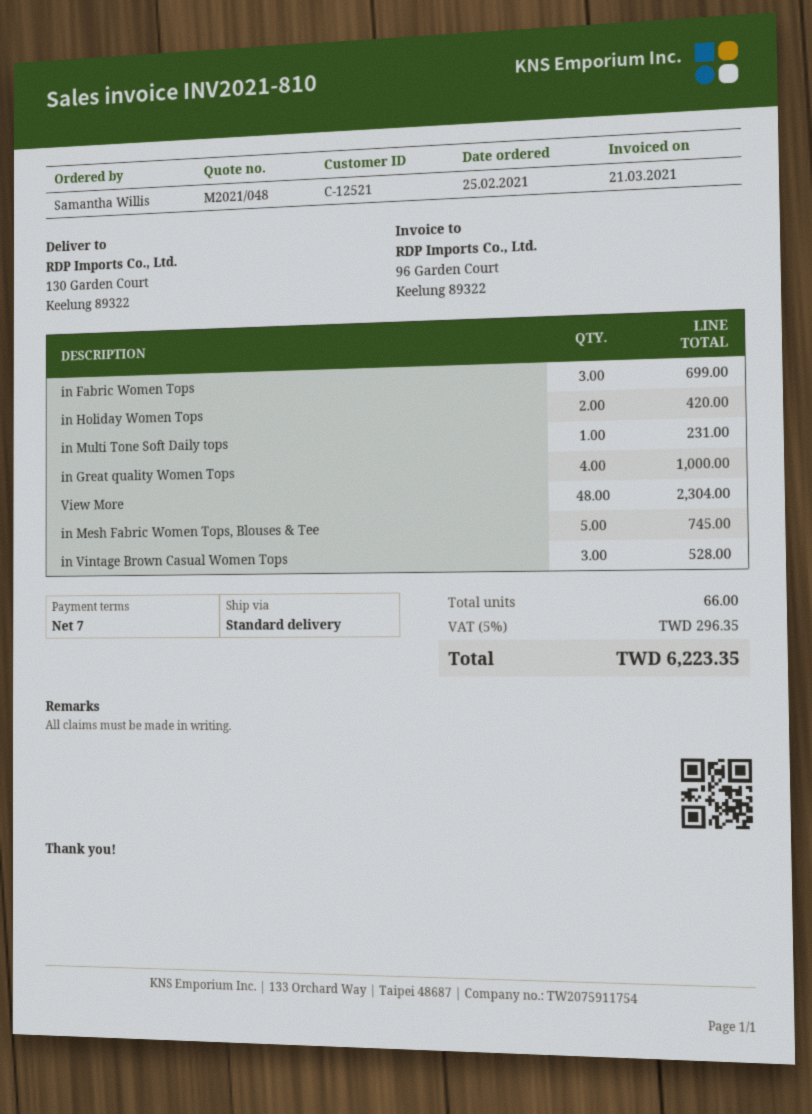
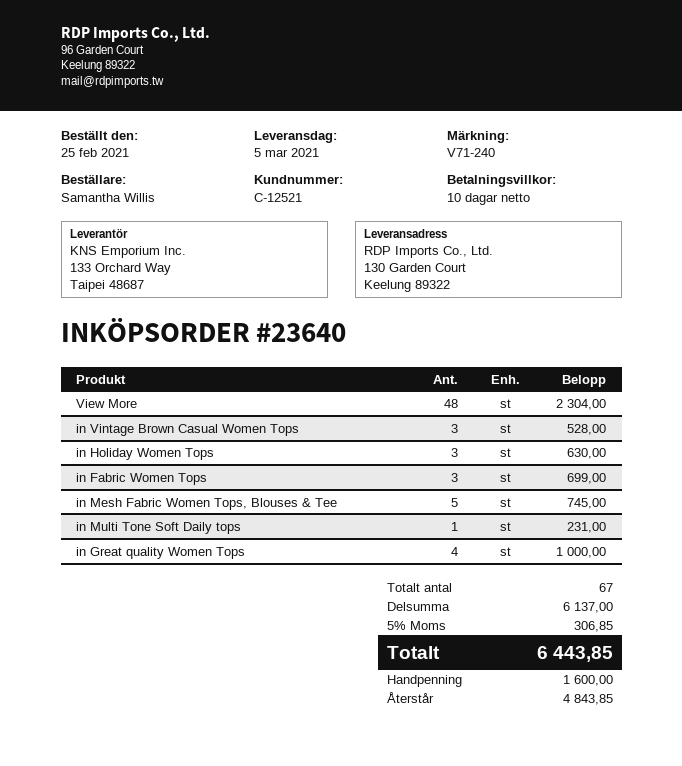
payment terms: 7 days -> 10 days
in Holiday Women Tops: 2 for 420.00 -> 3 for 630.00
total quantity: 66 -> 67
tax: 5% = 296.35 -> 5% = 306.85
total: 6223.35 -> 6443.85

